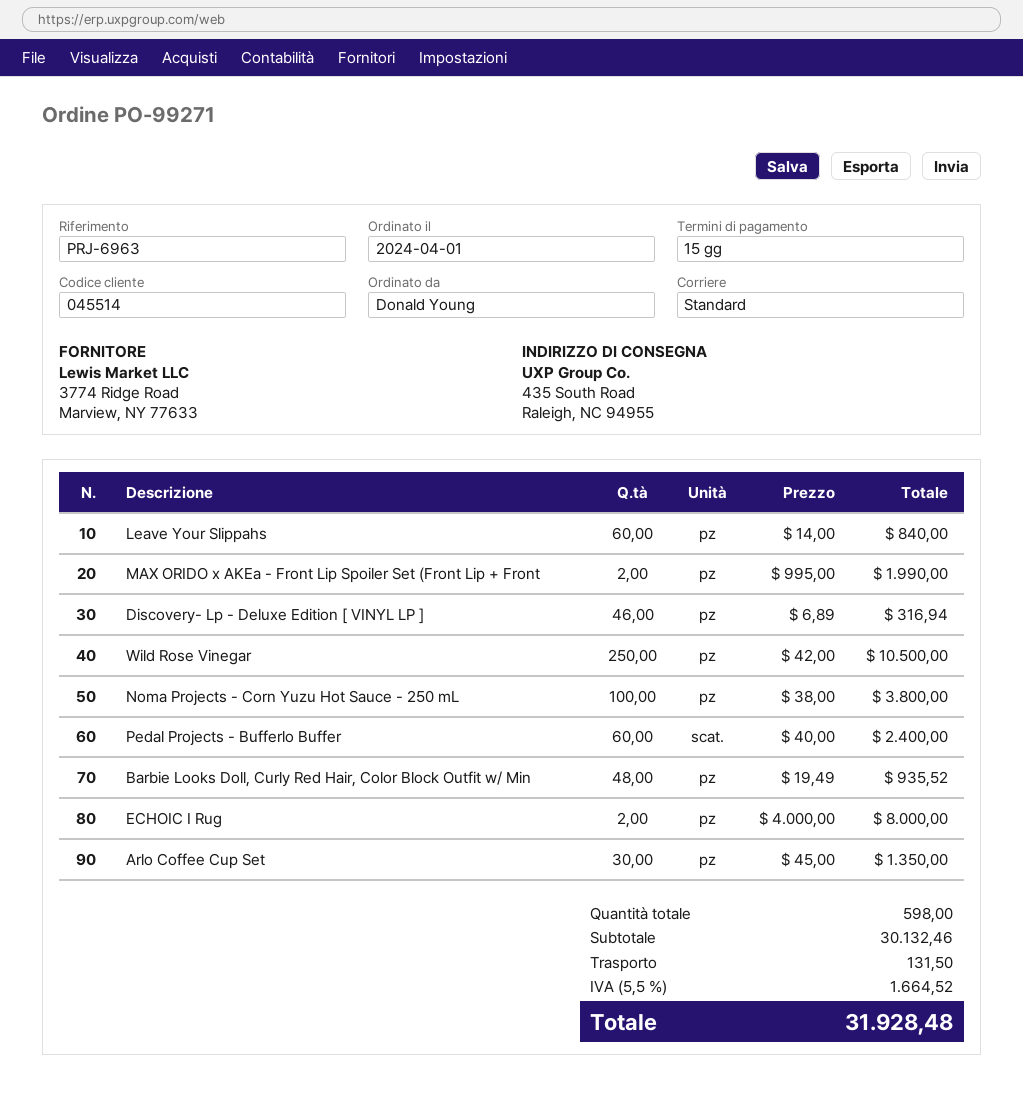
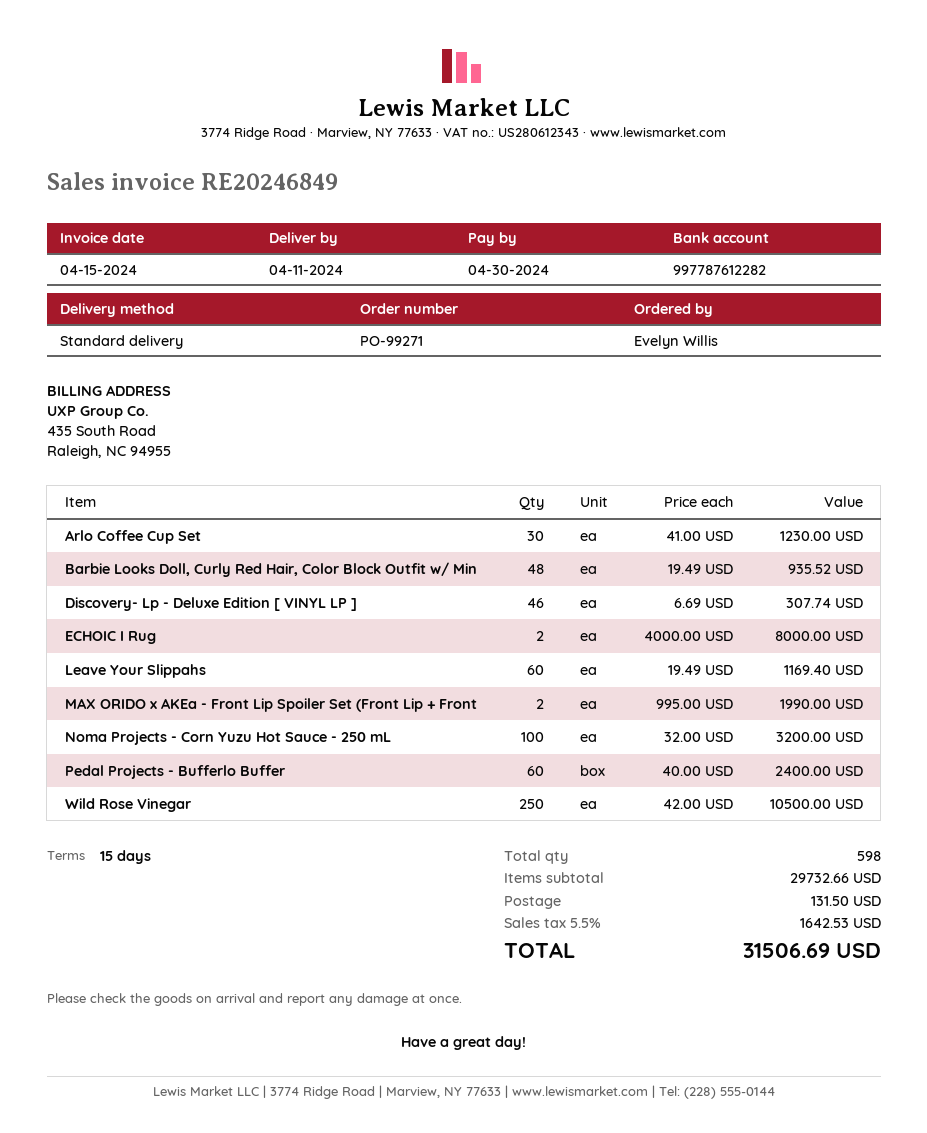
ordered by: Donald Young -> Evelyn Willis
Leave Your Slippahs: 60 x 14.00 = 840.00 -> 60 x 19.49 = 1169.40
Discovery- Lp - Deluxe Edition [ VINYL LP ]: 46 x 6.89 = 316.94 -> 46 x 6.69 = 307.74
Noma Projects - Corn Yuzu Hot Sauce - 250 mL: 100 x 38.00 = 3800.00 -> 100 x 32.00 = 3200.00
Arlo Coffee Cup Set: 30 x 45.00 = 1350.00 -> 30 x 41.00 = 1230.00
subtotal: 30132.46 -> 29732.66
tax: 5.5% = 1664.52 -> 5.5% = 1642.53
total: 31928.48 -> 31506.69

